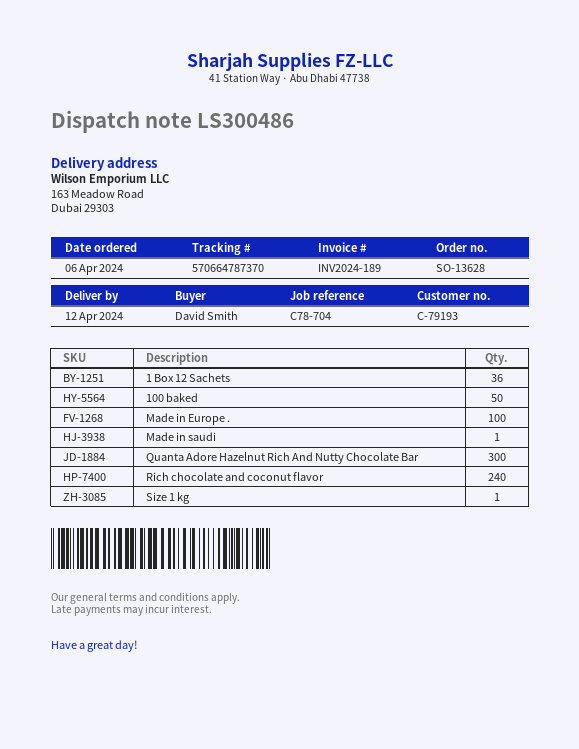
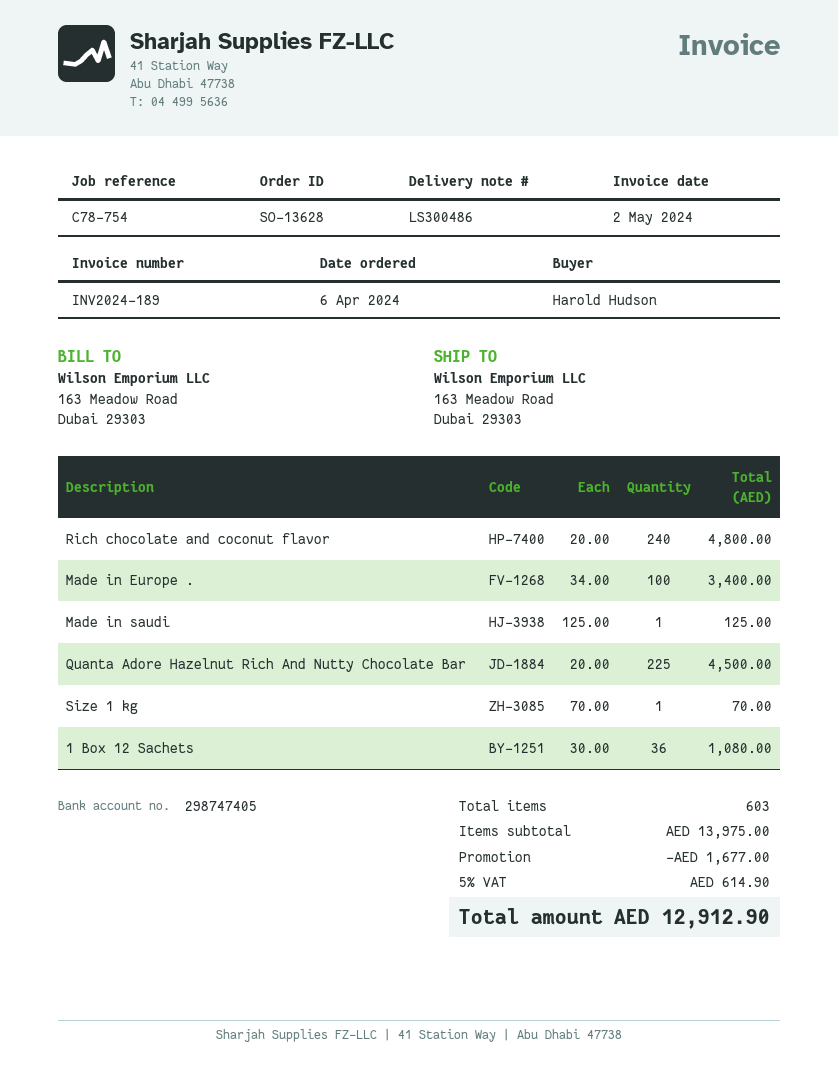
reference: C78-704 -> C78-754
ordered by: David Smith -> Harold Hudson
100 baked: 50 -> none
Quanta Adore Hazelnut Rich And Nutty Chocolate Bar: 300 -> 225

